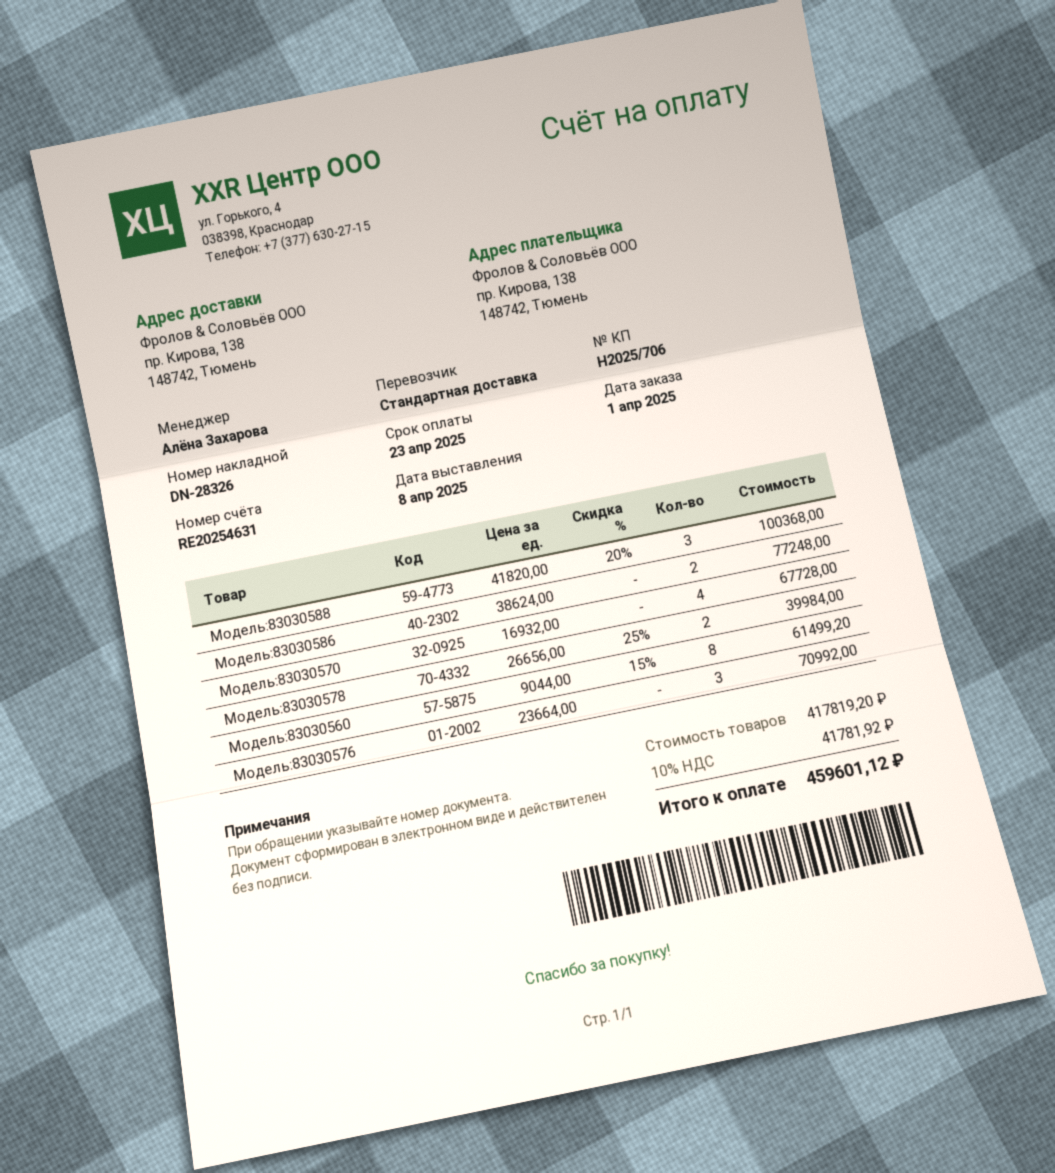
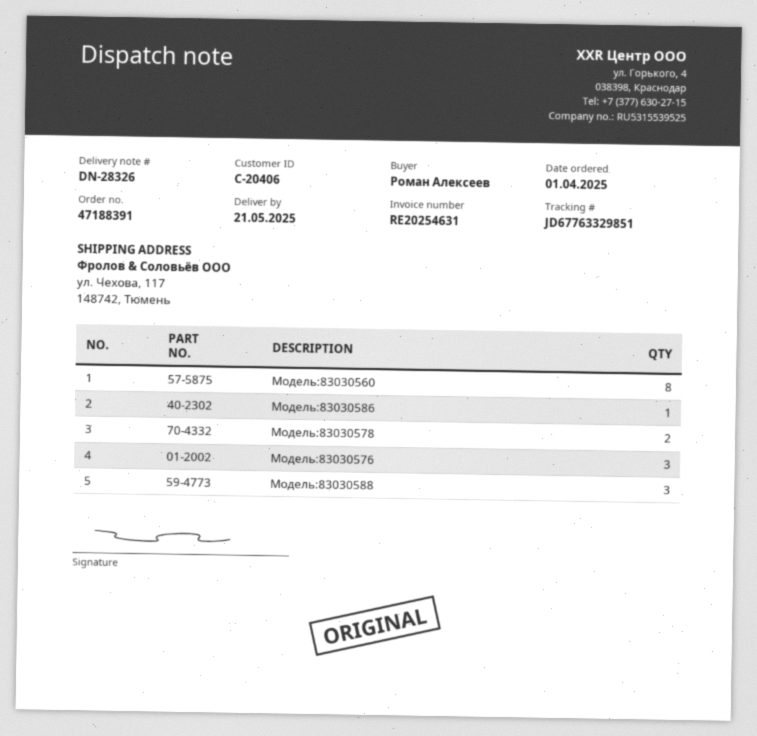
ship to: пр. Кирова, 138, 148742, Тюмень -> ул. Чехова, 117, 148742, Тюмень
Модель:83030586: 2 -> 1
Модель:83030570: 4 -> none

